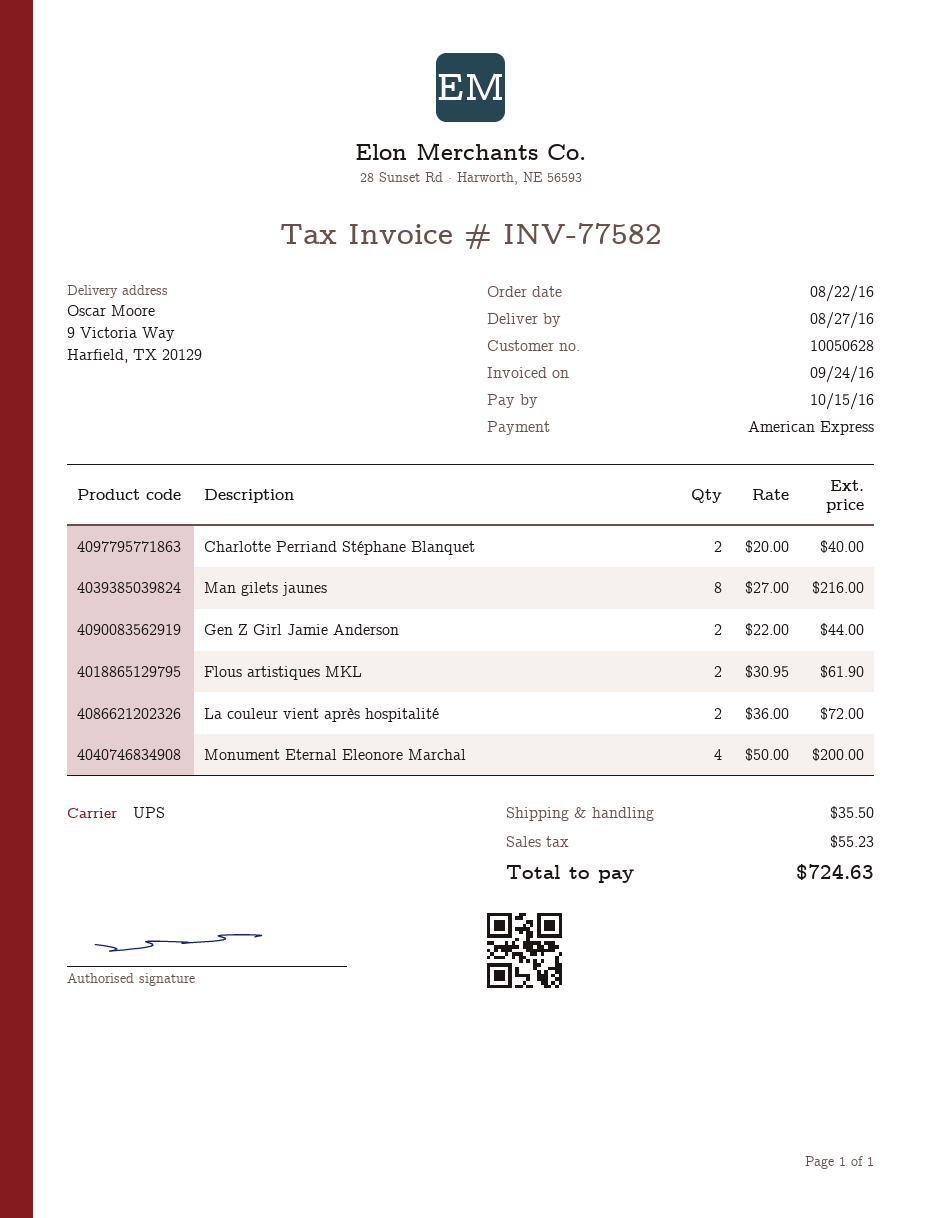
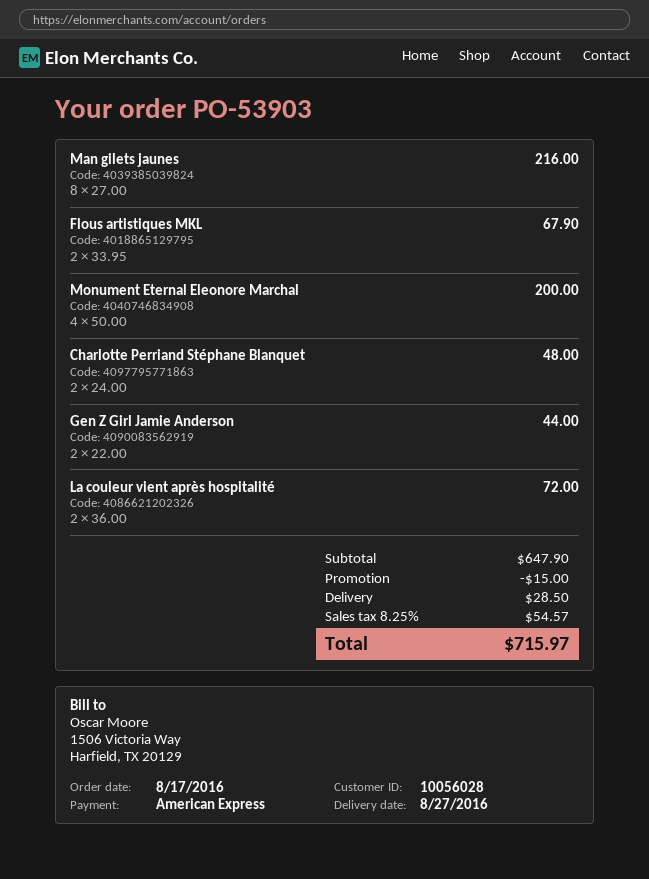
order date: 2016-08-22 -> 2016-08-17
customer number: 10050628 -> 10056028
Charlotte Perriand Stéphane Blanquet: 2 x 20.00 = 40.00 -> 2 x 24.00 = 48.00
Flous artistiques MKL: 2 x 30.95 = 61.90 -> 2 x 33.95 = 67.90
discount: none -> 15.00
shipping: 35.50 -> 28.50
tax: 55.23 -> 54.57
total: 724.63 -> 715.97

